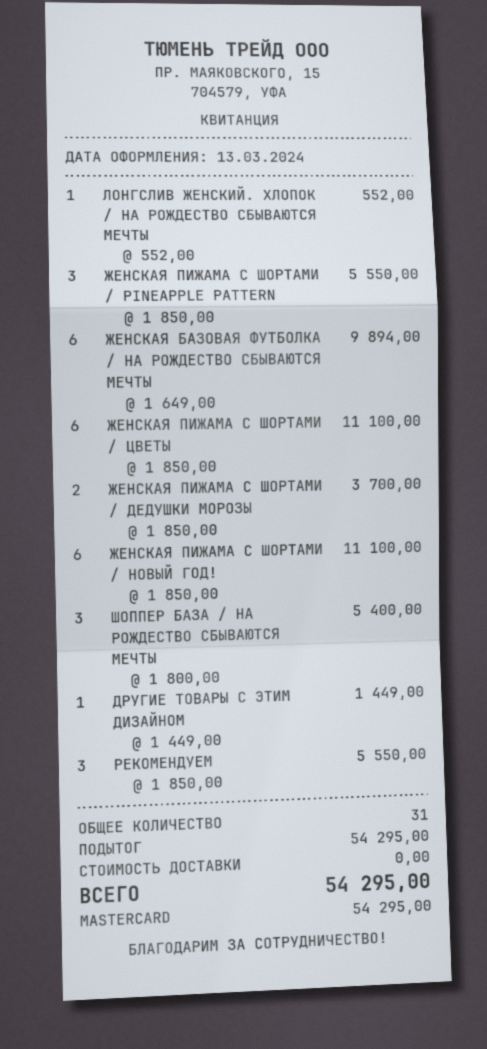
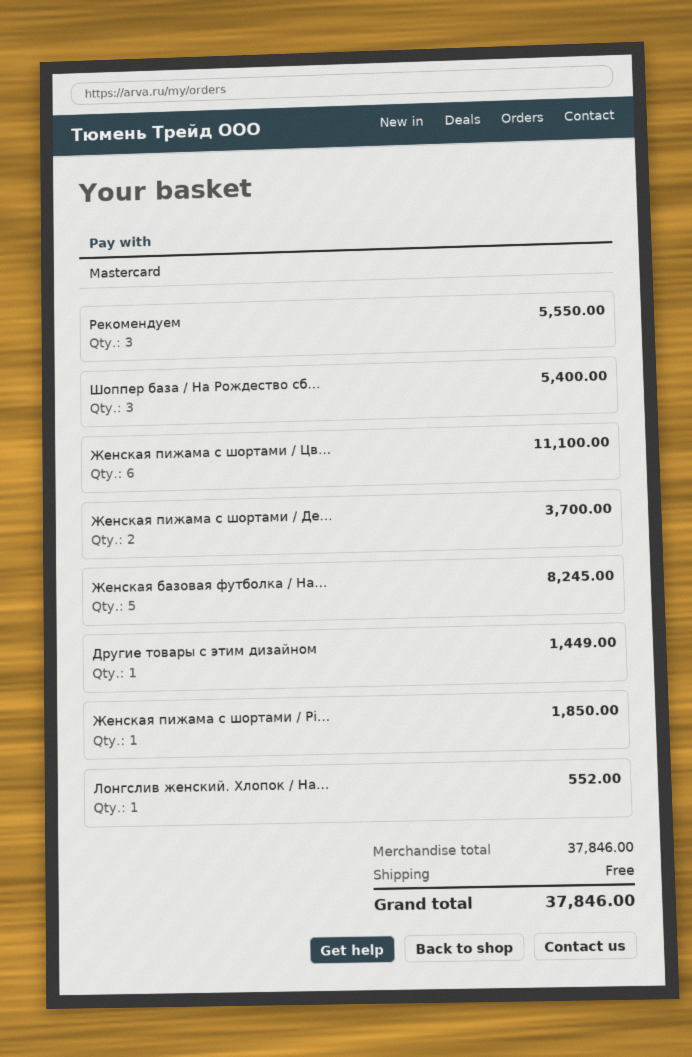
ЖЕНСКАЯ ПИЖАМА С ШОРТАМИ / PINEAPPLE PATTERN: 3 for 5550.00 -> 1 for 1850.00
ЖЕНСКАЯ БАЗОВАЯ ФУТБОЛКА / НА РОЖДЕСТВО СБЫВАЮТСЯ МЕЧТЫ: 6 for 9894.00 -> 5 for 8245.00
ЖЕНСКАЯ ПИЖАМА С ШОРТАМИ / НОВЫЙ ГОД!: 6 for 11100.00 -> none
subtotal: 54295.00 -> 37846.00
total: 54295.00 -> 37846.00

